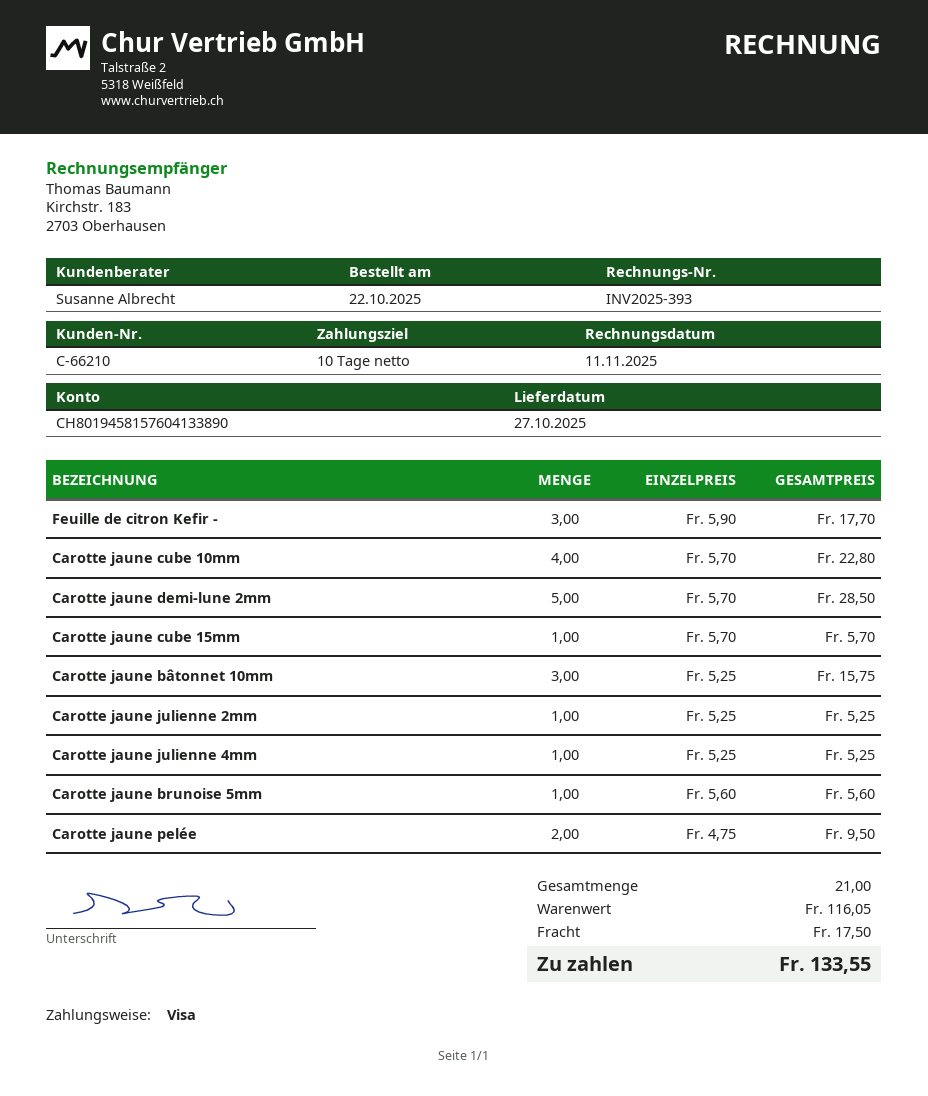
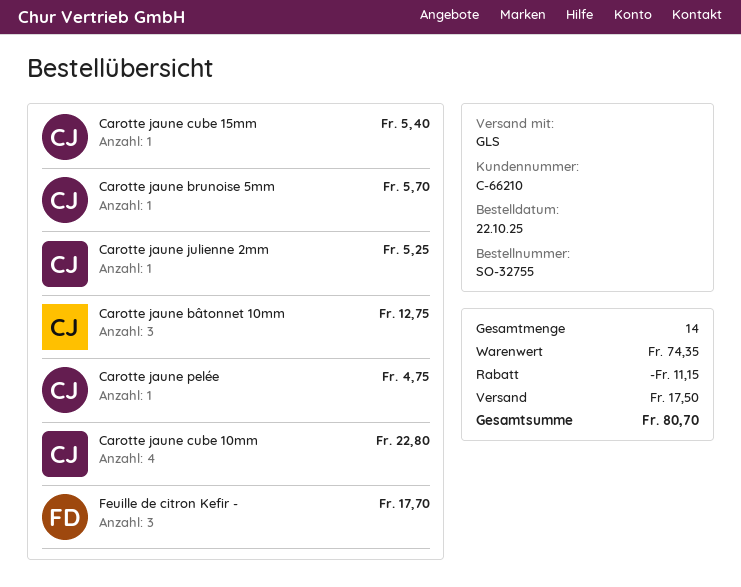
Carotte jaune demi-lune 2mm: 5 for 28.50 -> none
Carotte jaune cube 15mm: 1 for 5.70 -> 1 for 5.40
Carotte jaune bâtonnet 10mm: 3 for 15.75 -> 3 for 12.75
Carotte jaune julienne 4mm: 1 for 5.25 -> none
Carotte jaune brunoise 5mm: 1 for 5.60 -> 1 for 5.70
Carotte jaune pelée: 2 for 9.50 -> 1 for 4.75
total quantity: 21 -> 14
subtotal: 116.05 -> 74.35
discount: none -> 11.15
total: 133.55 -> 80.70

